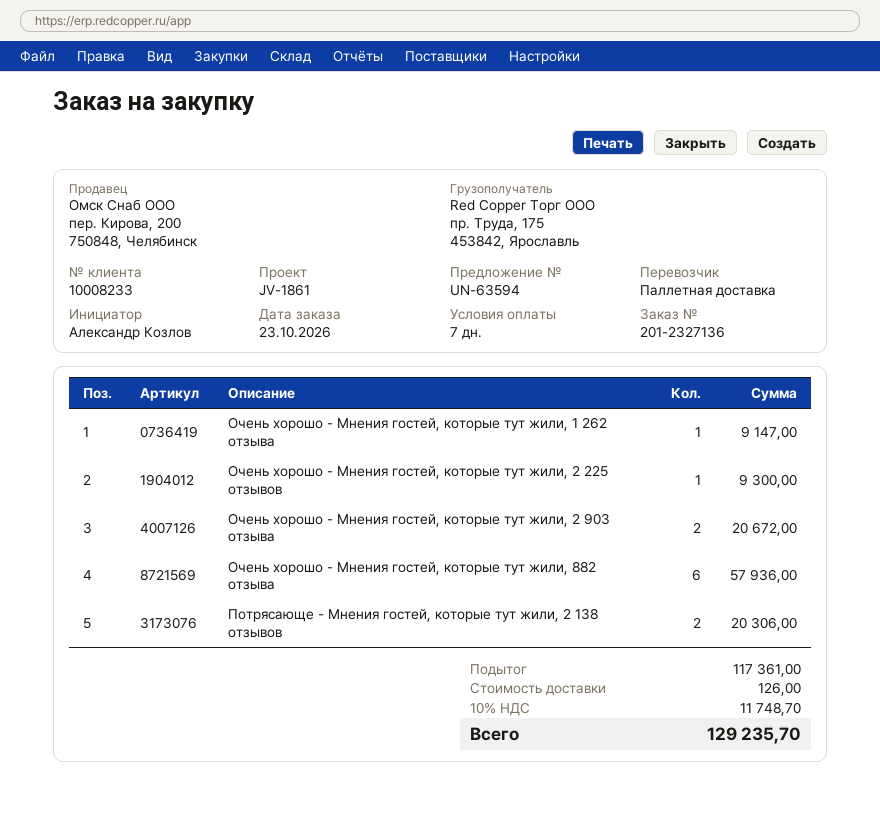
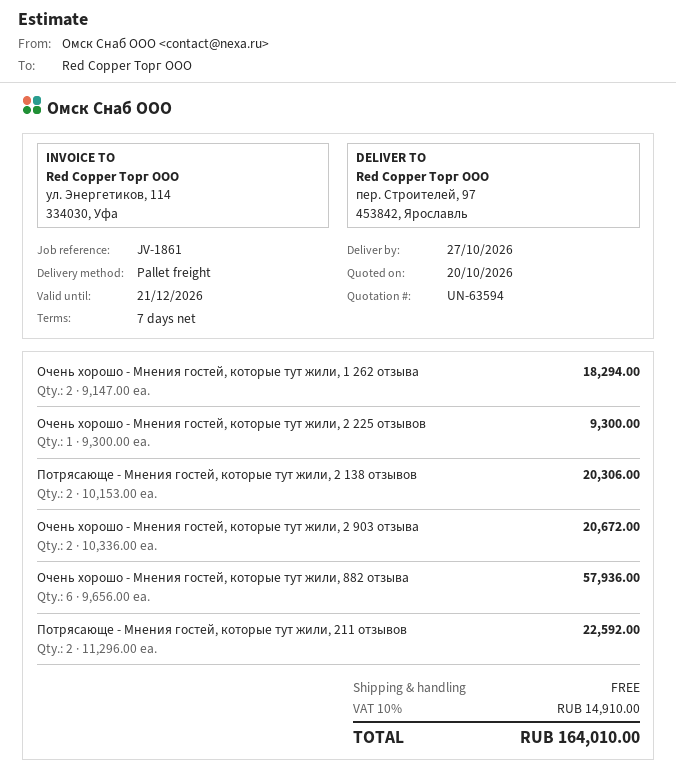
ship to: пр. Труда, 175, 453842, Ярославль -> пер. Строителей, 97, 453842, Ярославль
Очень хорошо - Мнения гостей, которые тут жили, 1 262 отзыва: 1 for 9147.00 -> 2 for 18294.00
Потрясающе - Мнения гостей, которые тут жили, 211 отзывов: none -> 2 for 22592.00
shipping: 126.00 -> 0.00
tax: 10% = 11748.70 -> 10% = 14910.00
total: 129235.70 -> 164010.00

